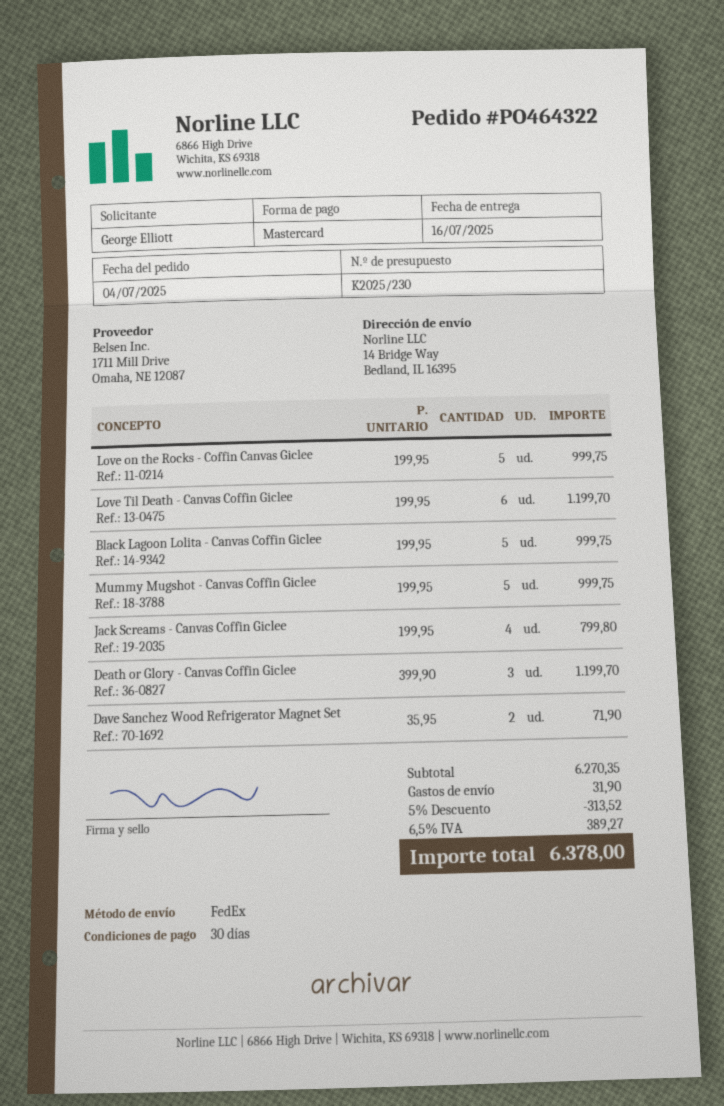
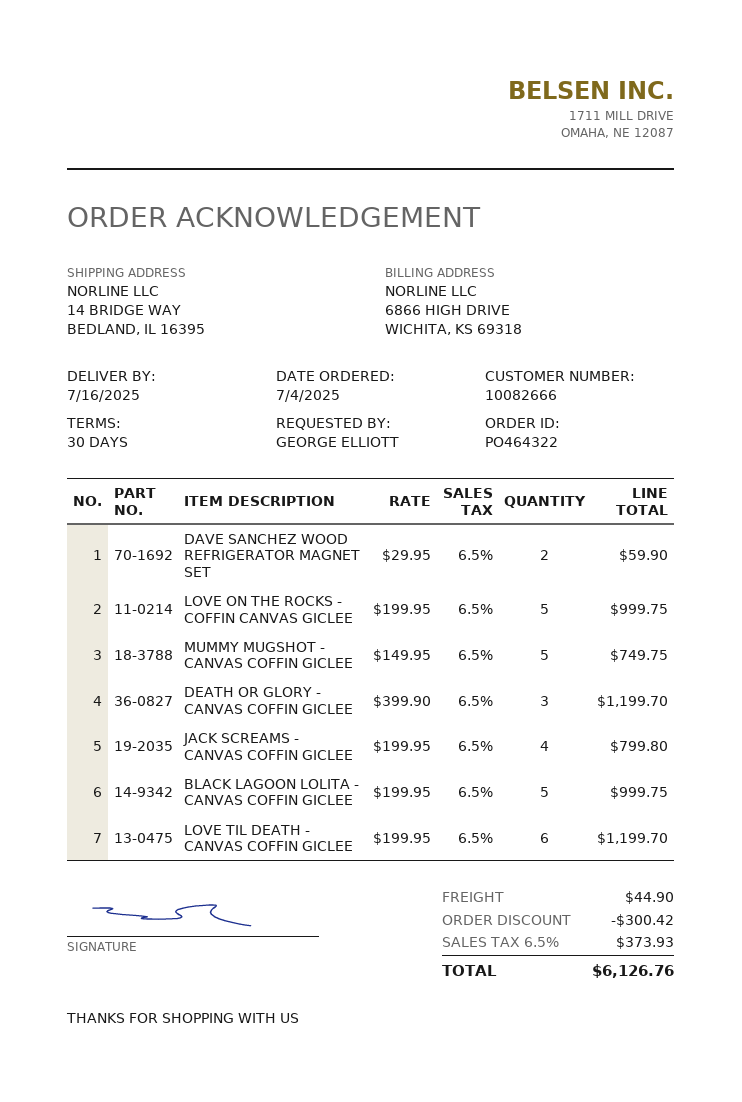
Mummy Mugshot - Canvas Coffin Giclee: 5 x 199.95 = 999.75 -> 5 x 149.95 = 749.75
Dave Sanchez Wood Refrigerator Magnet Set: 2 x 35.95 = 71.90 -> 2 x 29.95 = 59.90
discount: 313.52 -> 300.42
shipping: 31.90 -> 44.90
tax: 6.5% = 389.27 -> 6.5% = 373.93
total: 6378.00 -> 6126.76

